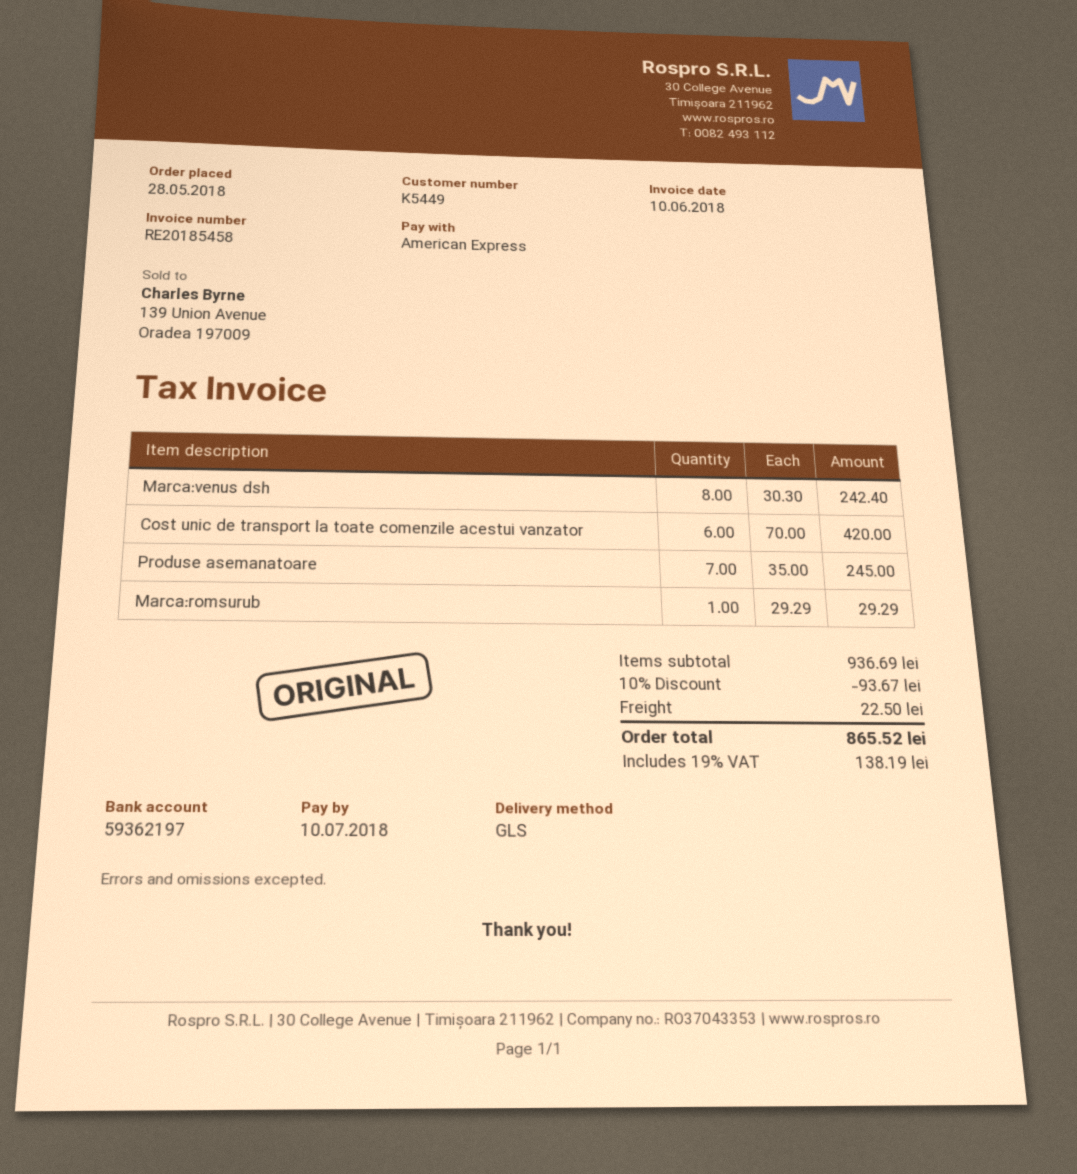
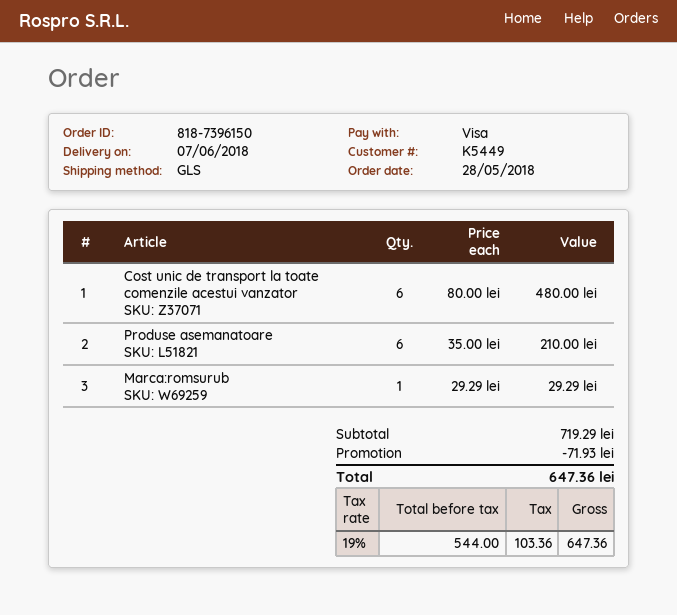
payment method: American Express -> Visa
Marca:venus dsh: 8 x 30.30 = 242.40 -> none
Cost unic de transport la toate comenzile acestui vanzator: 6 x 70.00 = 420.00 -> 6 x 80.00 = 480.00
Produse asemanatoare: 7 x 35.00 = 245.00 -> 6 x 35.00 = 210.00
subtotal: 936.69 -> 719.29
discount: 93.67 -> 71.93
shipping: 22.50 -> none
tax: 19% = 138.19 -> 19% = 103.36
total: 865.52 -> 647.36

